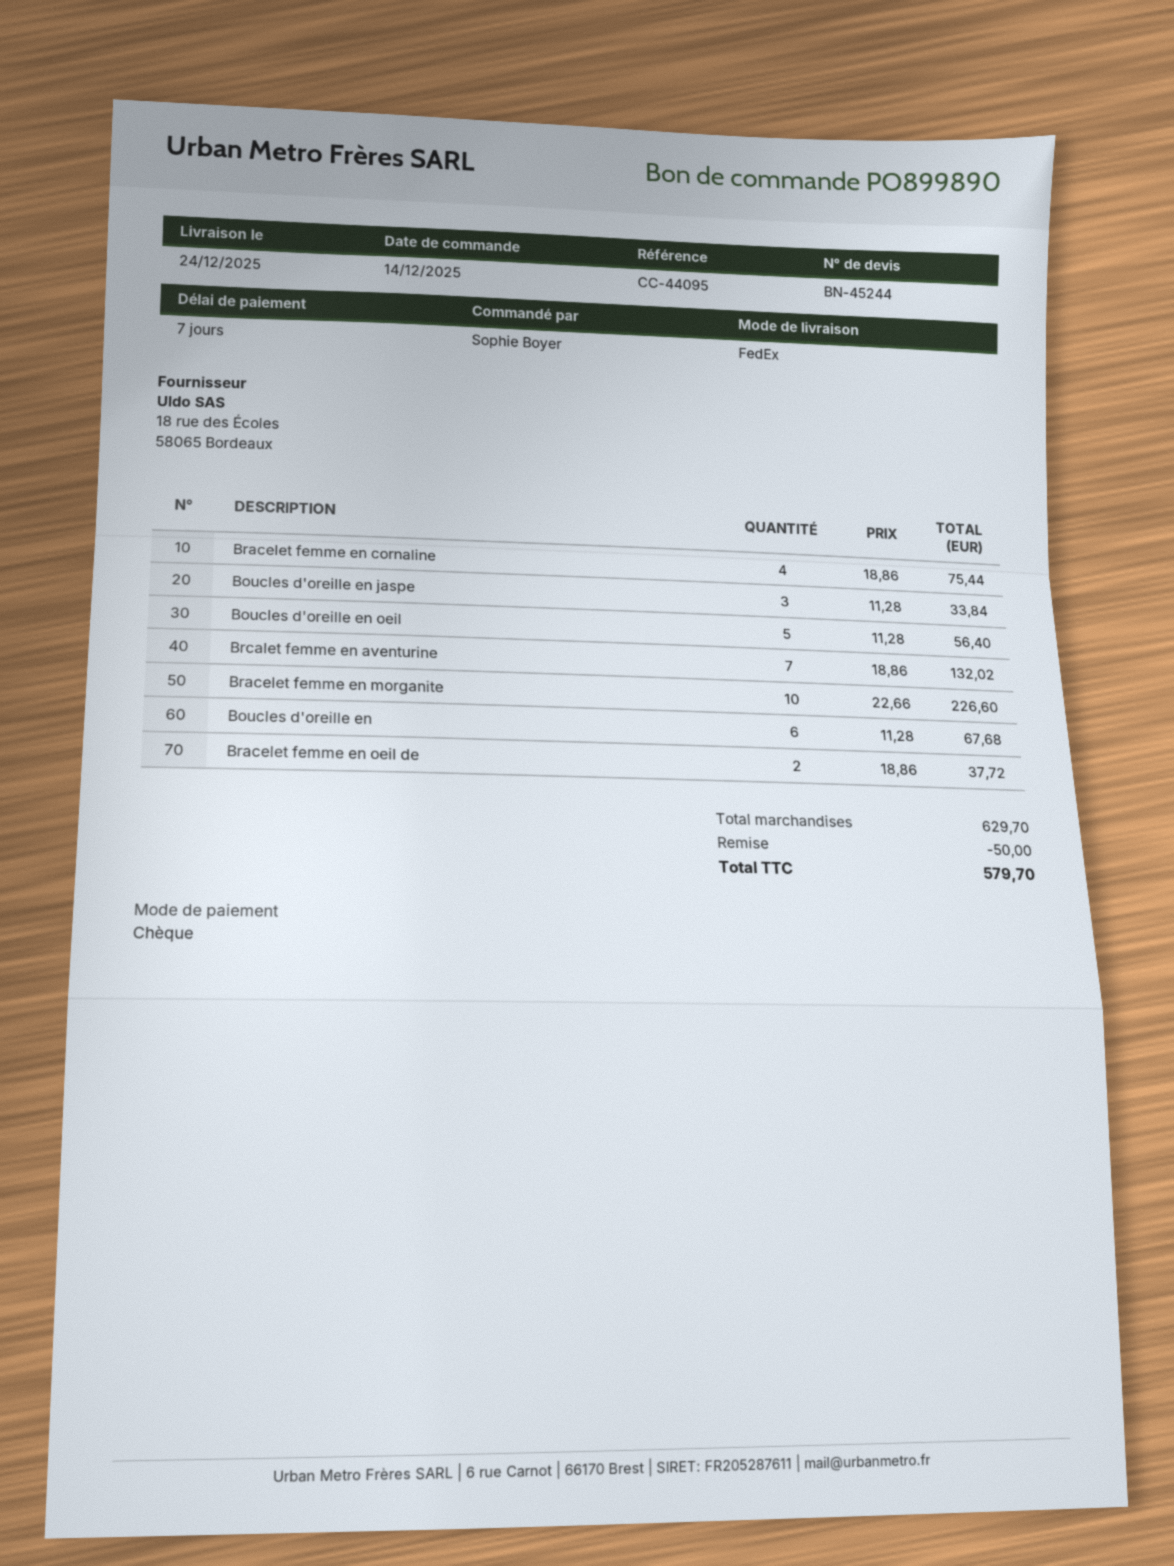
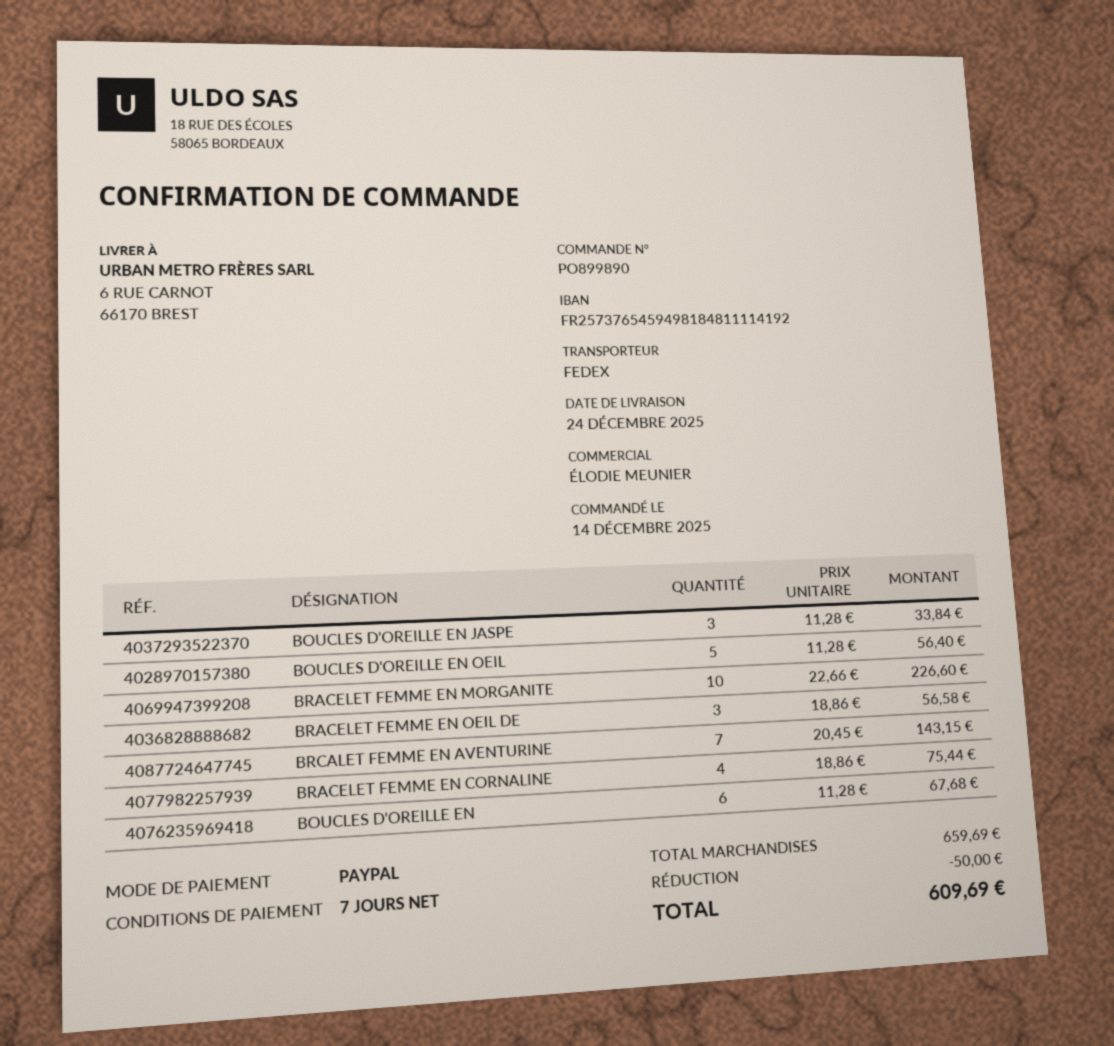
payment method: cheque -> PayPal
Brcalet femme en aventurine: 7 x 18.86 = 132.02 -> 7 x 20.45 = 143.15
Bracelet femme en oeil de: 2 x 18.86 = 37.72 -> 3 x 18.86 = 56.58
subtotal: 629.70 -> 659.69
total: 579.70 -> 609.69

